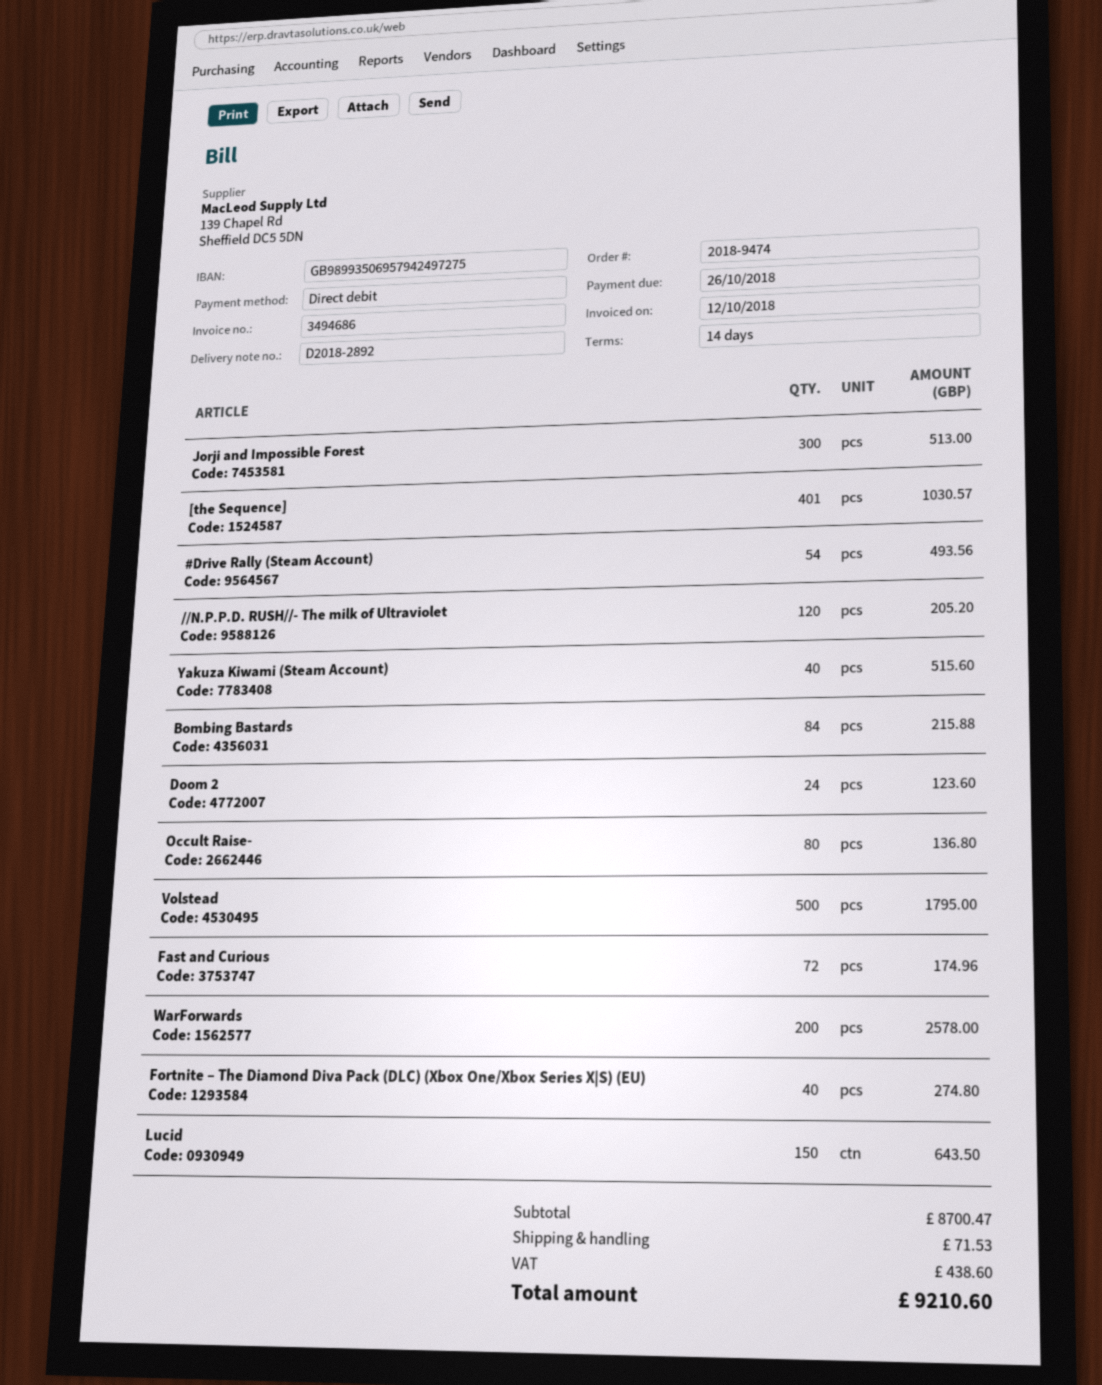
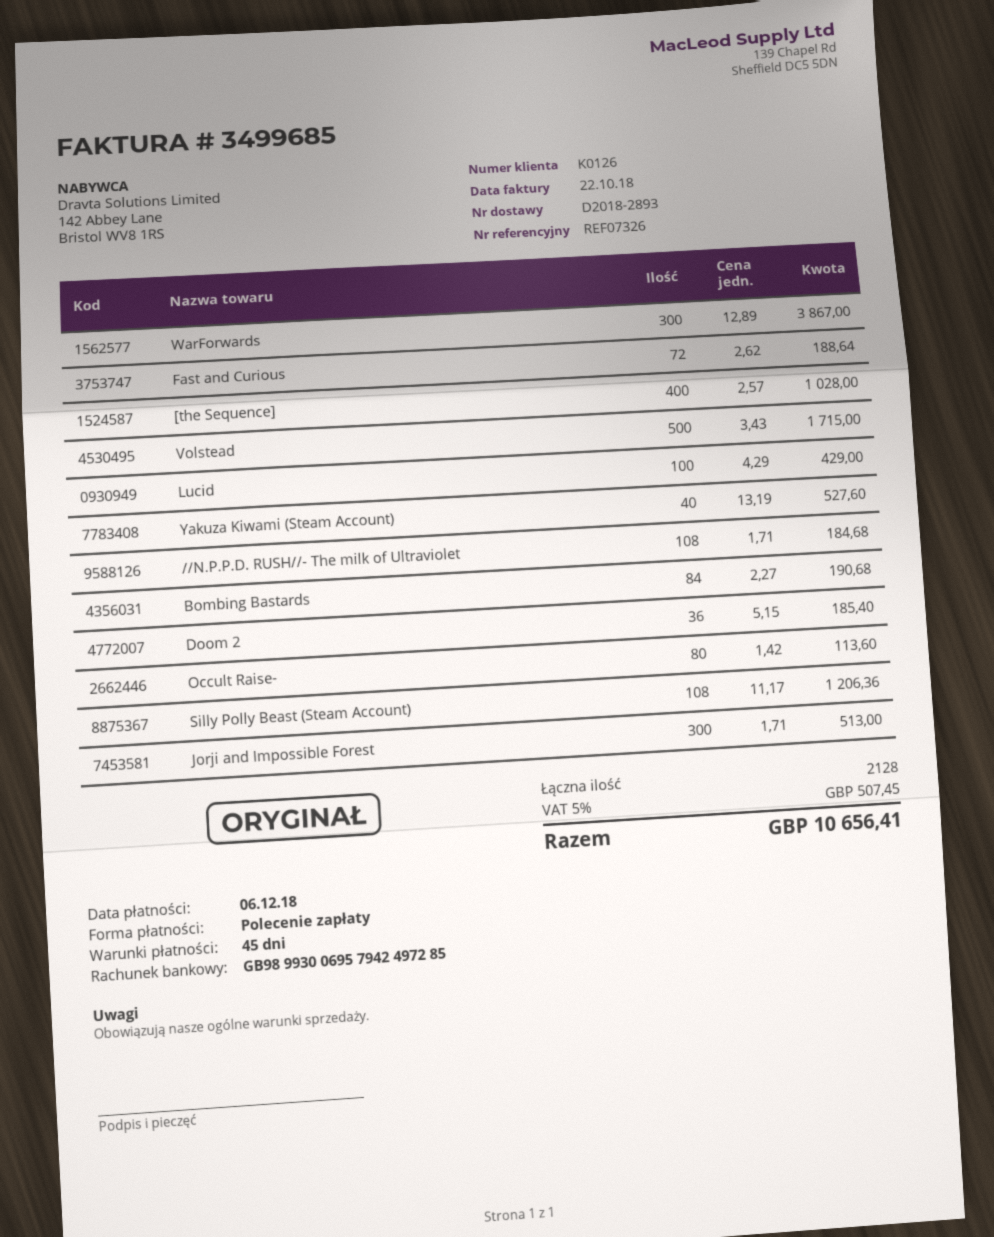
delivery note number: D2018-2892 -> D2018-2893
invoice number: 3494686 -> 3499685
invoice date: 2018-10-12 -> 2018-10-22
payment terms: 14 days -> 45 days
due date: 2018-10-26 -> 2018-12-06
bank account: GB98993506957942497275 -> GB98993006957942497285
[the Sequence]: 401 for 1030.57 -> 400 for 1028.00
#Drive Rally (Steam Account): 54 for 493.56 -> none
//N.P.P.D. RUSH//- The milk of Ultraviolet: 120 for 205.20 -> 108 for 184.68
Yakuza Kiwami (Steam Account): 40 for 515.60 -> 40 for 527.60
Bombing Bastards: 84 for 215.88 -> 84 for 190.68
Doom 2: 24 for 123.60 -> 36 for 185.40
Occult Raise-: 80 for 136.80 -> 80 for 113.60
Volstead: 500 for 1795.00 -> 500 for 1715.00
Fast and Curious: 72 for 174.96 -> 72 for 188.64
WarForwards: 200 for 2578.00 -> 300 for 3867.00
Fortnite – The Diamond Diva Pack (DLC) (Xbox One/Xbox Series X|S) (EU): 40 for 274.80 -> none
Lucid: 150 for 643.50 -> 100 for 429.00
Silly Polly Beast (Steam Account): none -> 108 for 1206.36
shipping: 71.53 -> none
tax: 438.60 -> 507.45
total: 9210.60 -> 10656.41

